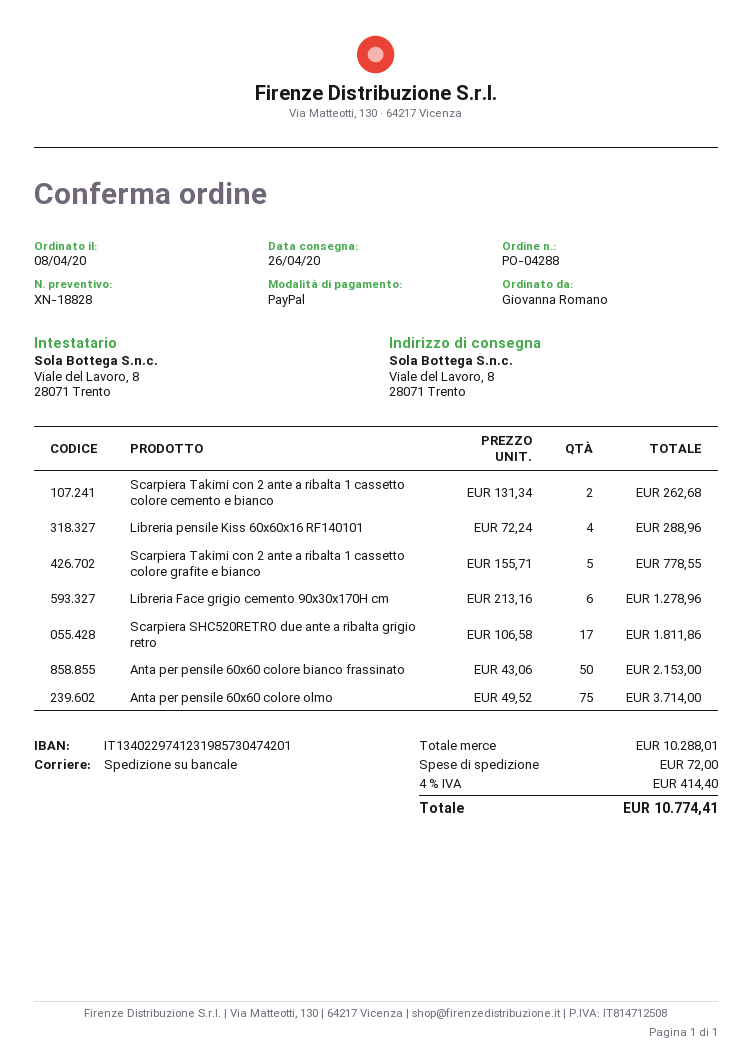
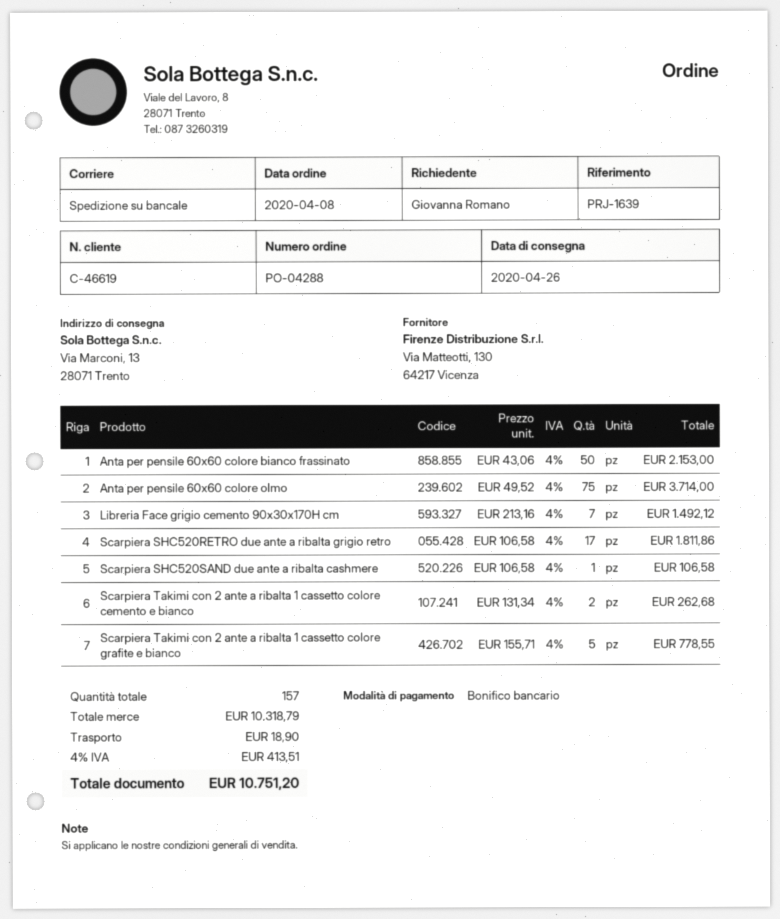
payment method: PayPal -> bank transfer
ship to: Viale del Lavoro, 8, 28071 Trento -> Via Marconi, 13, 28071 Trento
Libreria pensile Kiss 60x60x16 RF140101: 4 x 72.24 = 288.96 -> none
Libreria Face grigio cemento 90x30x170H cm: 6 x 213.16 = 1278.96 -> 7 x 213.16 = 1492.12
Scarpiera SHC520SAND due ante a ribalta cashmere: none -> 1 x 106.58 = 106.58
subtotal: 10288.01 -> 10318.79
shipping: 72.00 -> 18.90
tax: 4% = 414.40 -> 4% = 413.51
total: 10774.41 -> 10751.20

